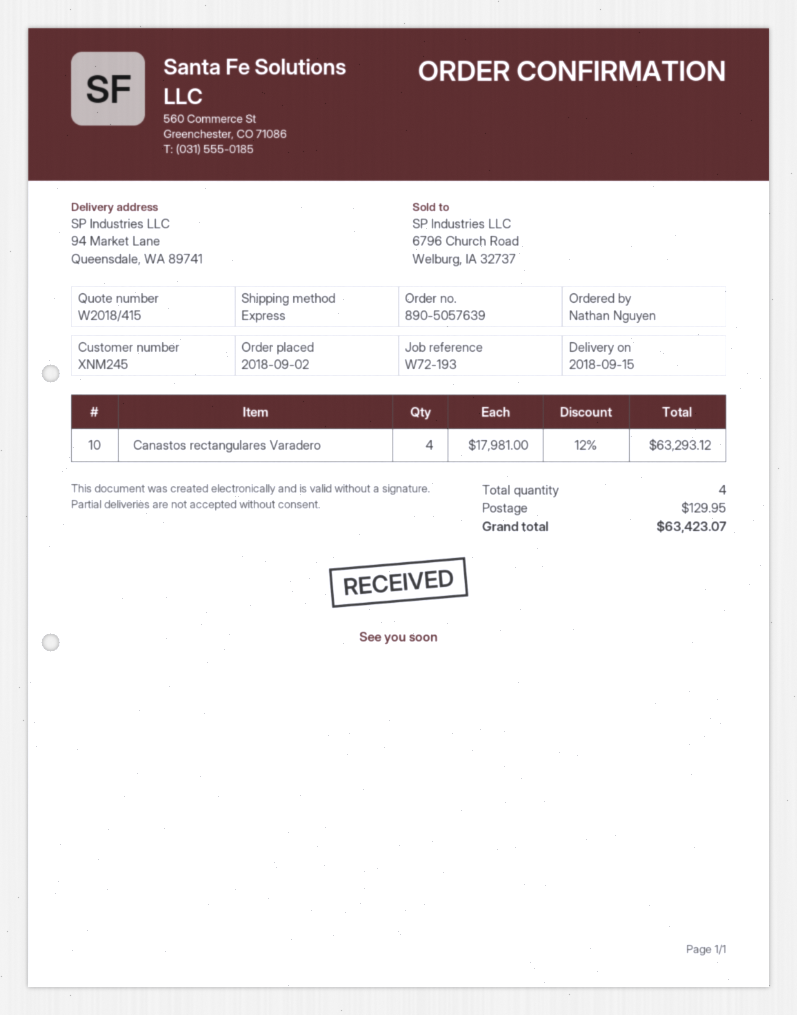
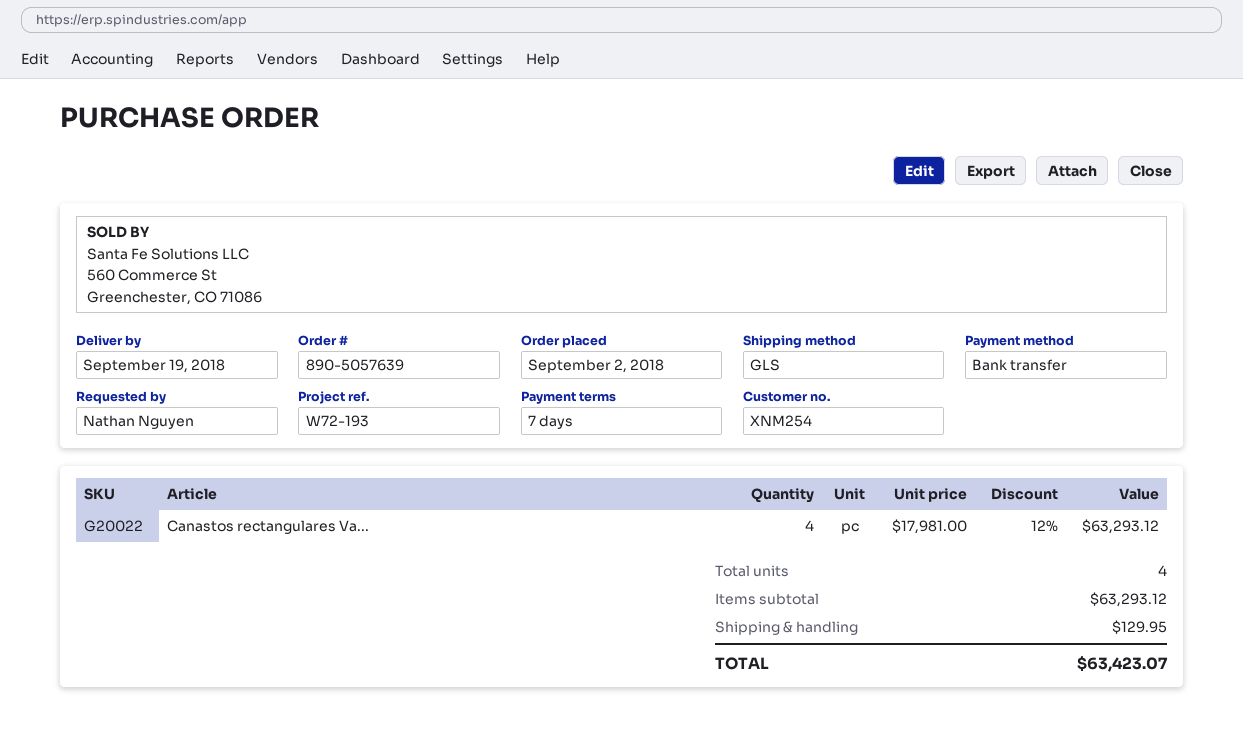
delivery date: 2018-09-15 -> 2018-09-19
customer number: XNM245 -> XNM254
shipping method: express -> GLS

